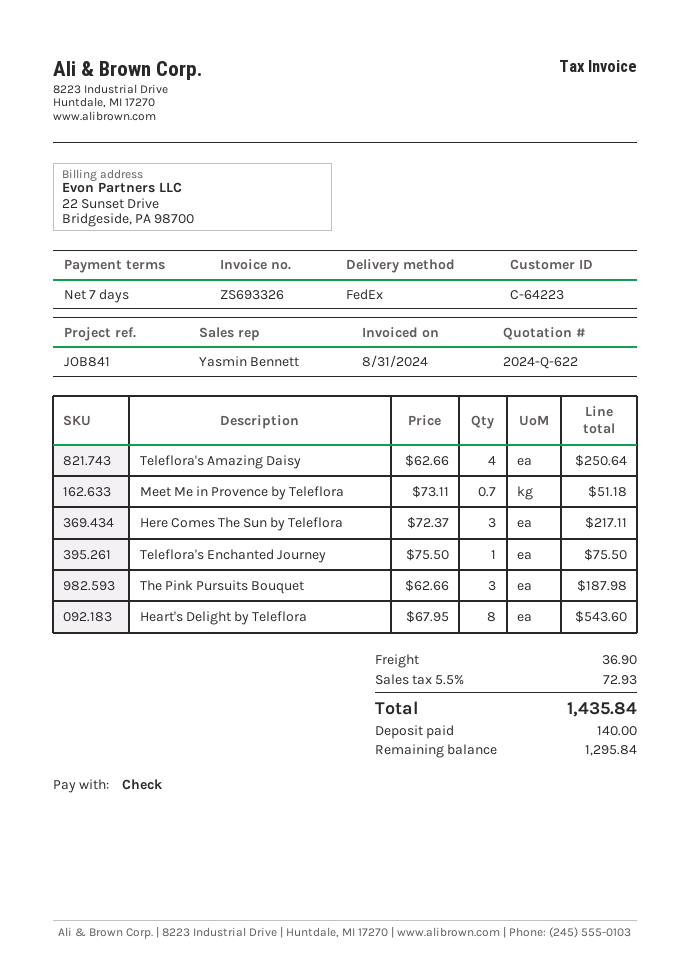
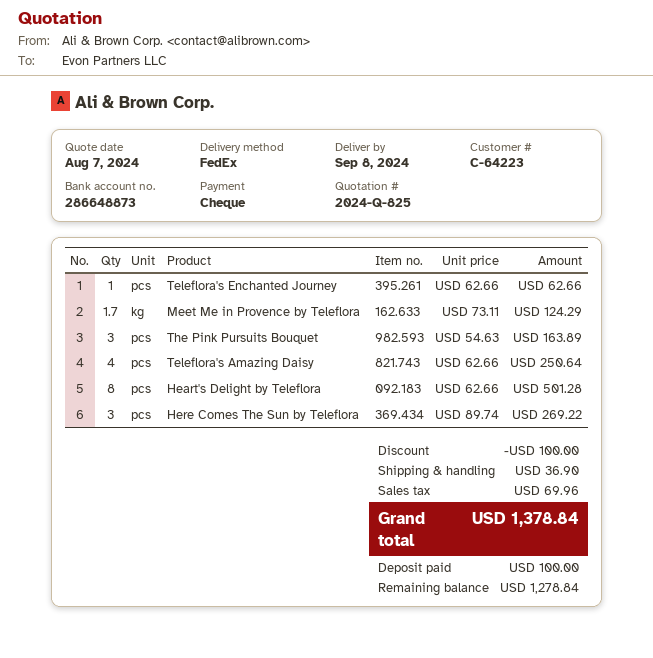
quote number: 2024-Q-622 -> 2024-Q-825
Meet Me in Provence by Teleflora: 0.7 x 73.11 = 51.18 -> 1.7 x 73.11 = 124.29
Here Comes The Sun by Teleflora: 3 x 72.37 = 217.11 -> 3 x 89.74 = 269.22
Teleflora's Enchanted Journey: 1 x 75.50 = 75.50 -> 1 x 62.66 = 62.66
The Pink Pursuits Bouquet: 3 x 62.66 = 187.98 -> 3 x 54.63 = 163.89
Heart's Delight by Teleflora: 8 x 67.95 = 543.60 -> 8 x 62.66 = 501.28
discount: none -> 100.00
tax: 72.93 -> 69.96
total: 1435.84 -> 1378.84
deposit: 140.00 -> 100.00
balance: 1295.84 -> 1278.84

